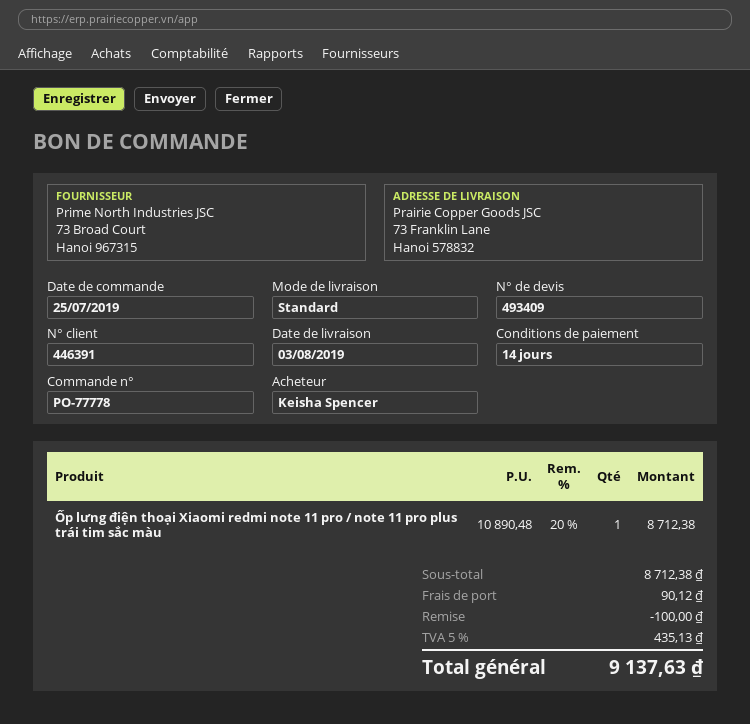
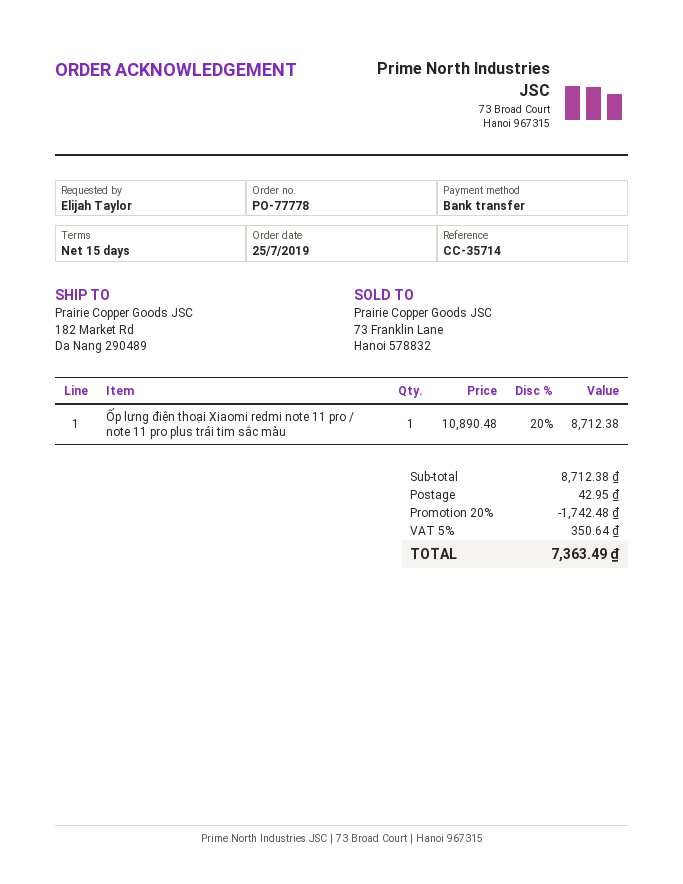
payment terms: 14 days -> 15 days
ordered by: Keisha Spencer -> Elijah Taylor
ship to: 73 Franklin Lane, Hanoi 578832 -> 182 Market Rd, Da Nang 290489
discount: 100.00 -> 1742.48
shipping: 90.12 -> 42.95
tax: 5% = 435.13 -> 5% = 350.64
total: 9137.63 -> 7363.49

